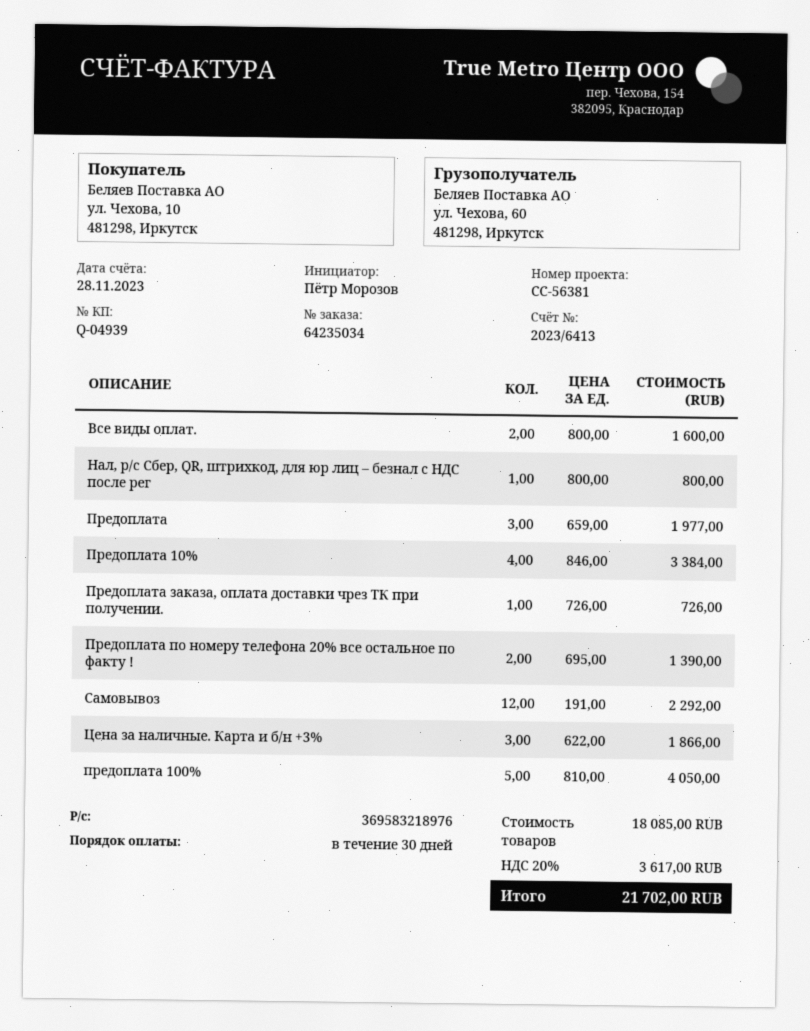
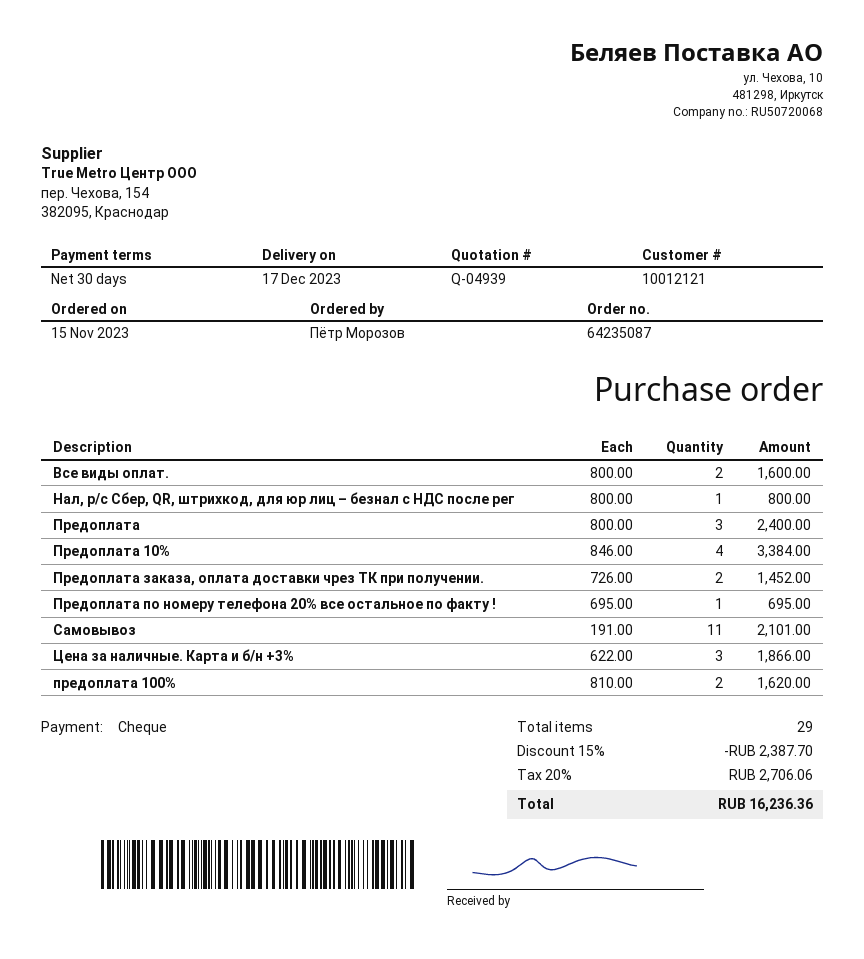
order number: 64235034 -> 64235087
Предоплата: 3 x 659.00 = 1977.00 -> 3 x 800.00 = 2400.00
Предоплата заказа, оплата доставки чрез ТК при получении.: 1 x 726.00 = 726.00 -> 2 x 726.00 = 1452.00
Предоплата по номеру телефона 20% все остальное по факту !: 2 x 695.00 = 1390.00 -> 1 x 695.00 = 695.00
Самовывоз: 12 x 191.00 = 2292.00 -> 11 x 191.00 = 2101.00
предоплата 100%: 5 x 810.00 = 4050.00 -> 2 x 810.00 = 1620.00
discount: none -> 15% = 2387.70
tax: 20% = 3617.00 -> 20% = 2706.06
total: 21702.00 -> 16236.36

